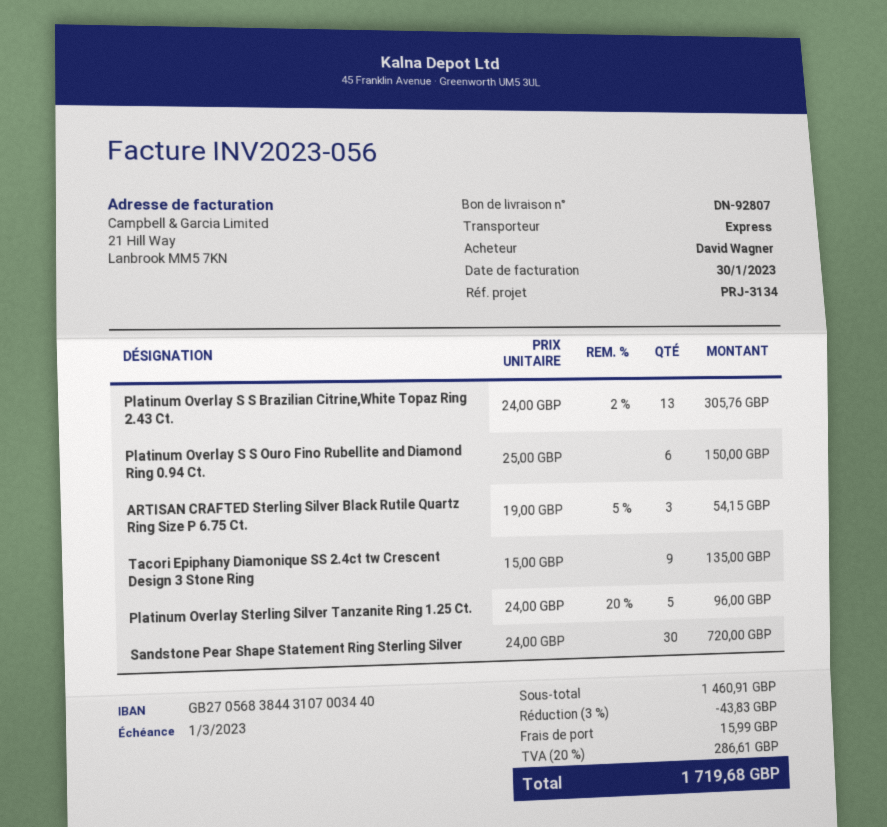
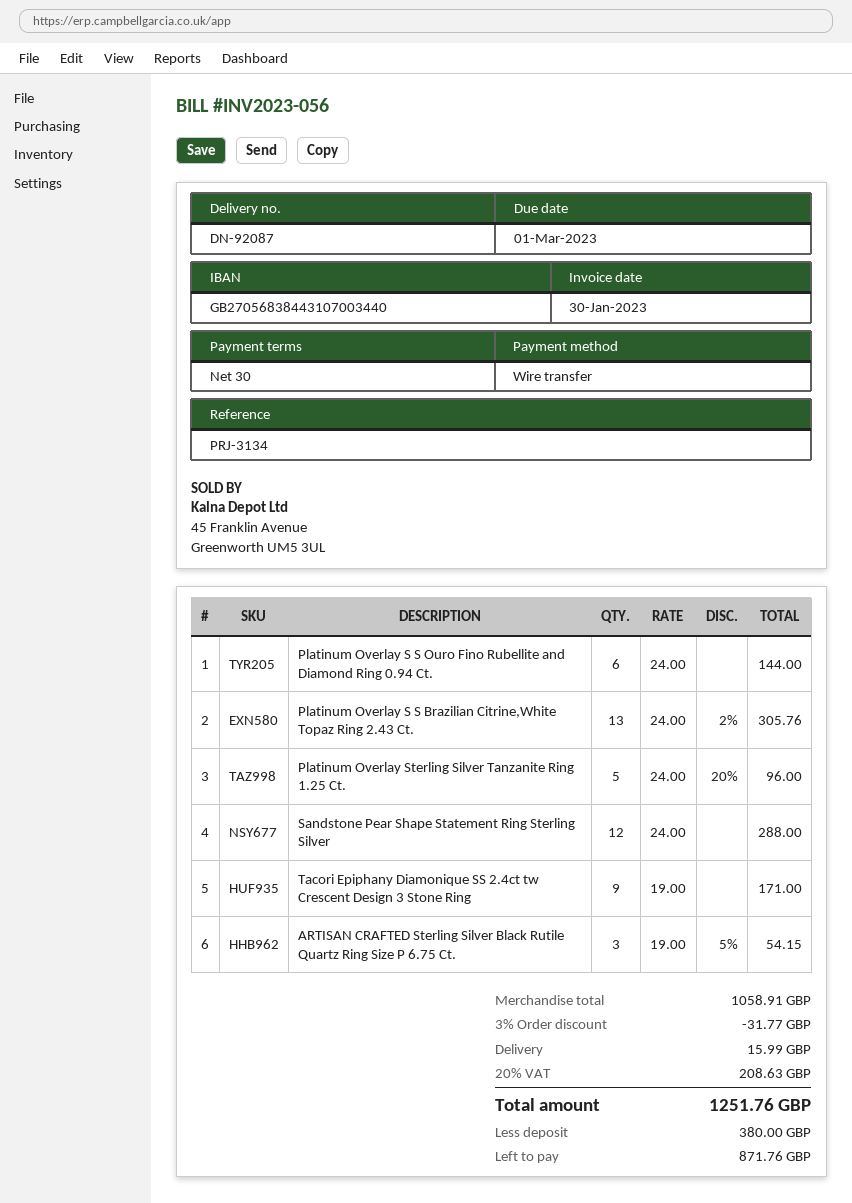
delivery note number: DN-92807 -> DN-92087
Platinum Overlay S S Ouro Fino Rubellite and Diamond Ring 0.94 Ct.: 6 x 25.00 = 150.00 -> 6 x 24.00 = 144.00
Tacori Epiphany Diamonique SS 2.4ct tw Crescent Design 3 Stone Ring: 9 x 15.00 = 135.00 -> 9 x 19.00 = 171.00
Sandstone Pear Shape Statement Ring Sterling Silver: 30 x 24.00 = 720.00 -> 12 x 24.00 = 288.00
subtotal: 1460.91 -> 1058.91
discount: 3% = 43.83 -> 3% = 31.77
tax: 20% = 286.61 -> 20% = 208.63
total: 1719.68 -> 1251.76

